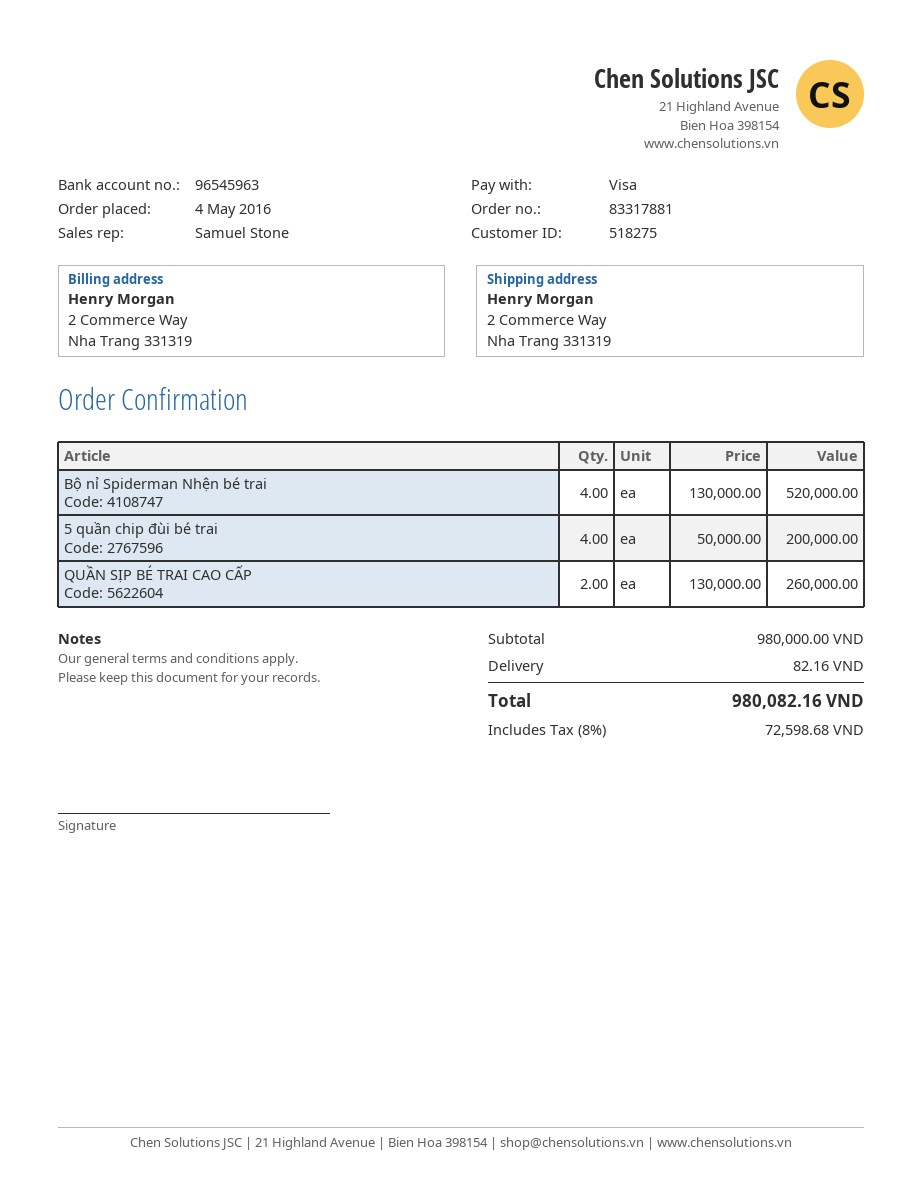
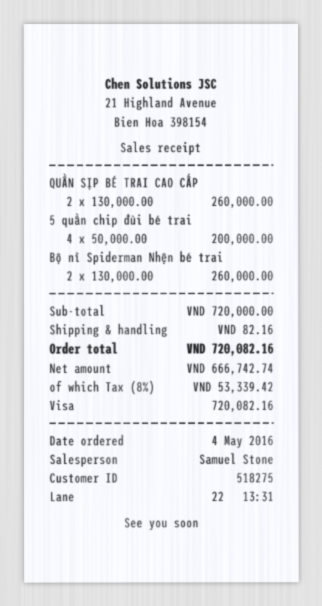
Bộ nỉ Spiderman Nhện bé trai: 4 x 130000.00 = 520000.00 -> 2 x 130000.00 = 260000.00
subtotal: 980000.00 -> 720000.00
tax: 8% = 72598.68 -> 8% = 53339.42
total: 980082.16 -> 720082.16

